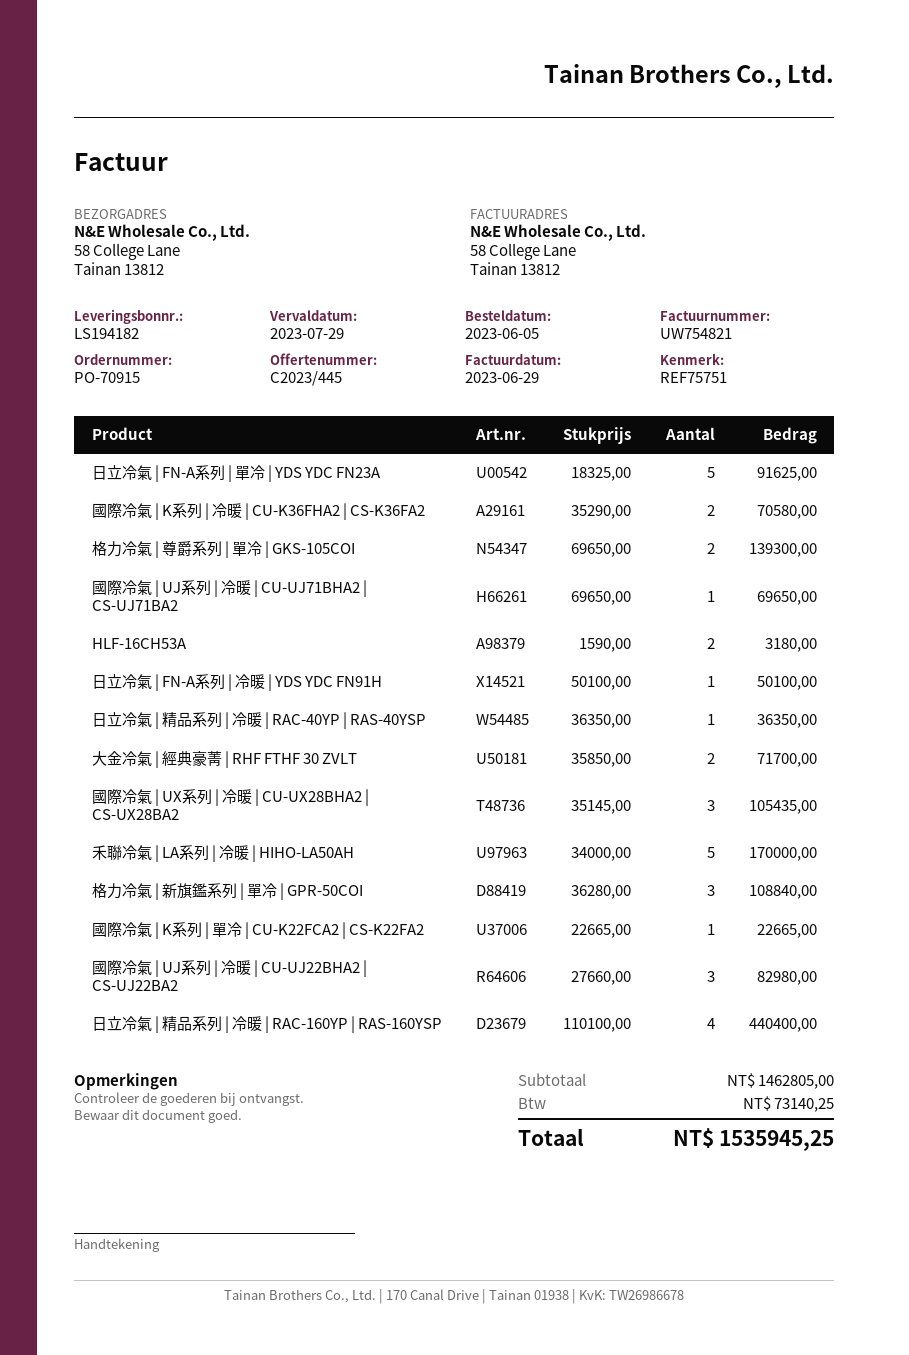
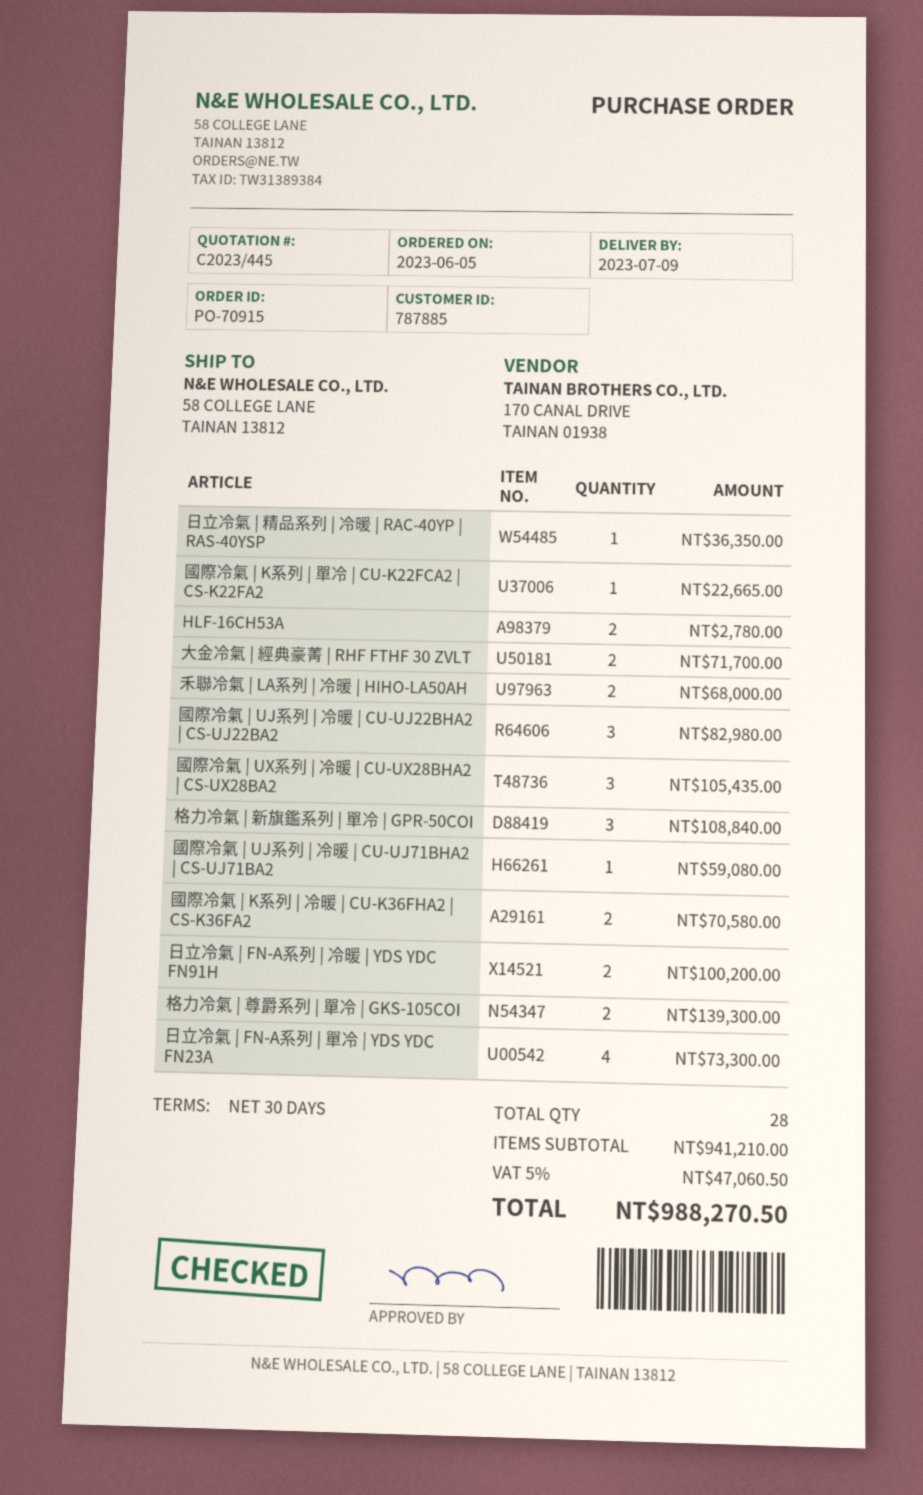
日立冷氣 | FN-A系列 | 單冷 | YDS YDC FN23A: 5 for 91625.00 -> 4 for 73300.00
國際冷氣 | UJ系列 | 冷暖 | CU-UJ71BHA2 | CS-UJ71BA2: 1 for 69650.00 -> 1 for 59080.00
HLF-16CH53A: 2 for 3180.00 -> 2 for 2780.00
日立冷氣 | FN-A系列 | 冷暖 | YDS YDC FN91H: 1 for 50100.00 -> 2 for 100200.00
禾聯冷氣 | LA系列 | 冷暖 | HIHO-LA50AH: 5 for 170000.00 -> 2 for 68000.00
日立冷氣 | 精品系列 | 冷暖 | RAC-160YP | RAS-160YSP: 4 for 440400.00 -> none
subtotal: 1462805.00 -> 941210.00
tax: 73140.25 -> 47060.50
total: 1535945.25 -> 988270.50

